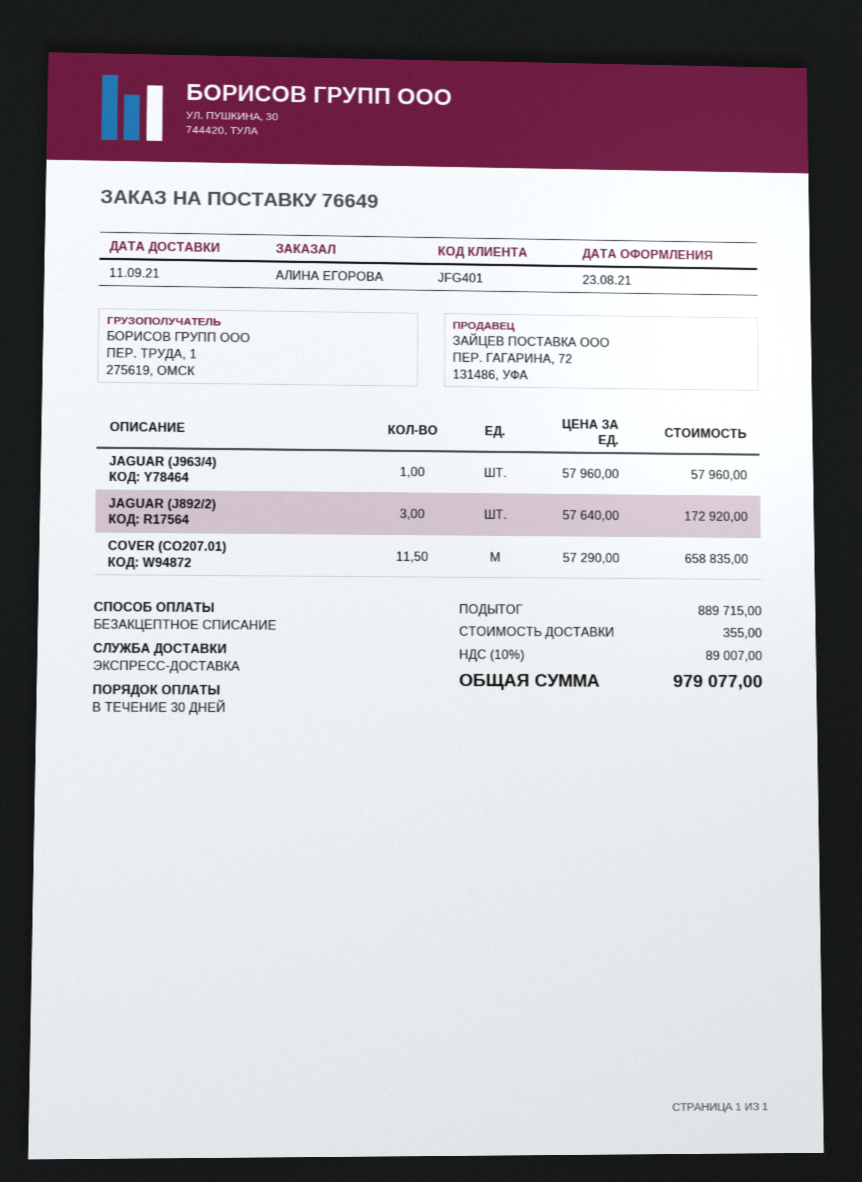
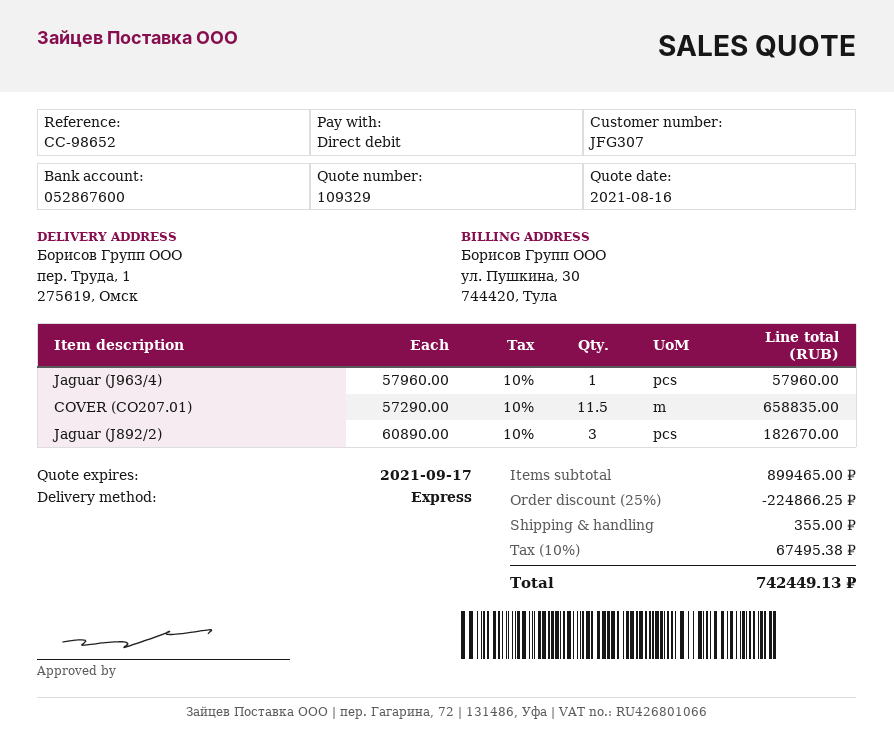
customer number: JFG401 -> JFG307
JAGUAR (J892/2): 3 x 57640.00 = 172920.00 -> 3 x 60890.00 = 182670.00
subtotal: 889715.00 -> 899465.00
discount: none -> 25% = 224866.25
tax: 10% = 89007.00 -> 10% = 67495.38
total: 979077.00 -> 742449.13

